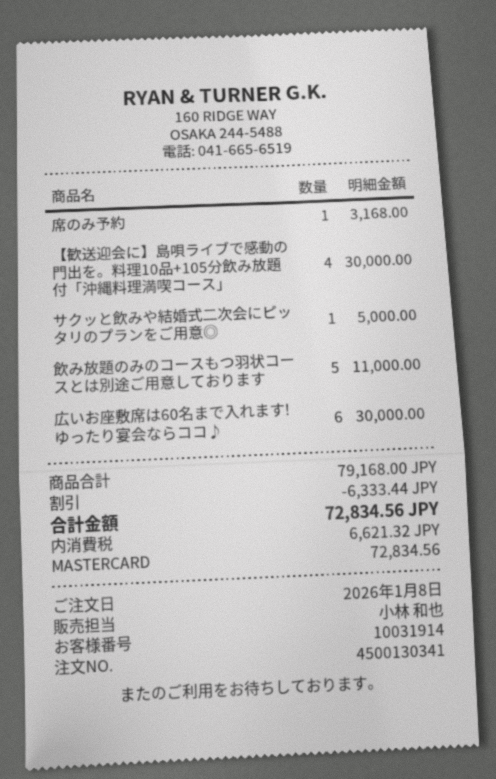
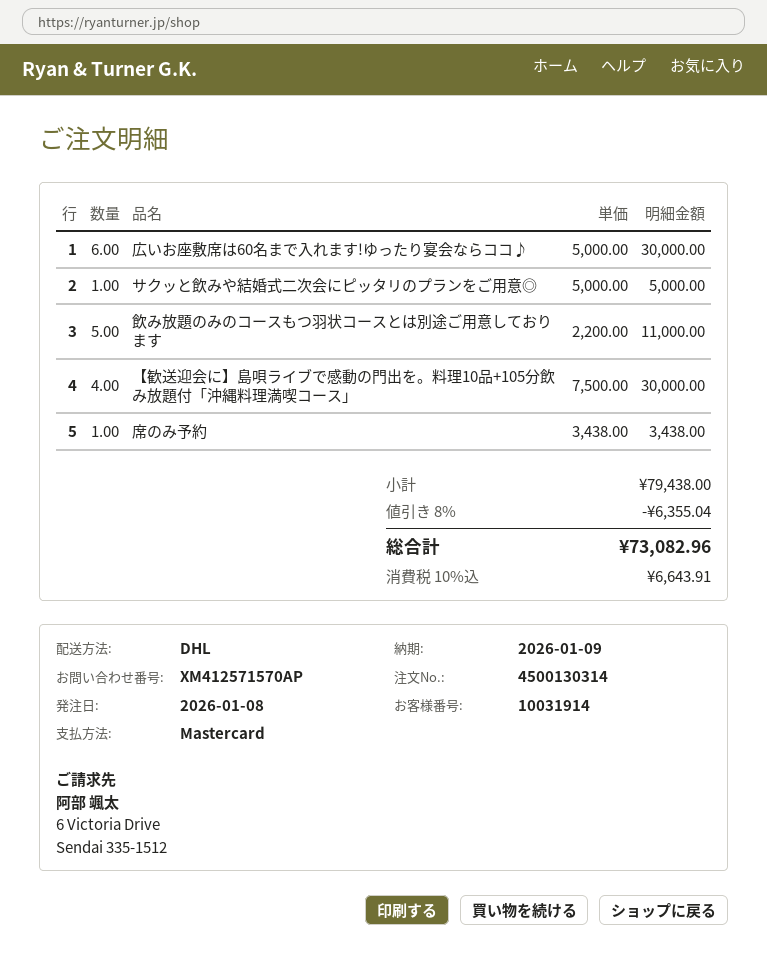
order number: 4500130341 -> 4500130314
席のみ予約: 1 for 3168.00 -> 1 for 3438.00
subtotal: 79168.00 -> 79438.00
discount: 6333.44 -> 6355.04
tax: 6621.32 -> 6643.91
total: 72834.56 -> 73082.96

